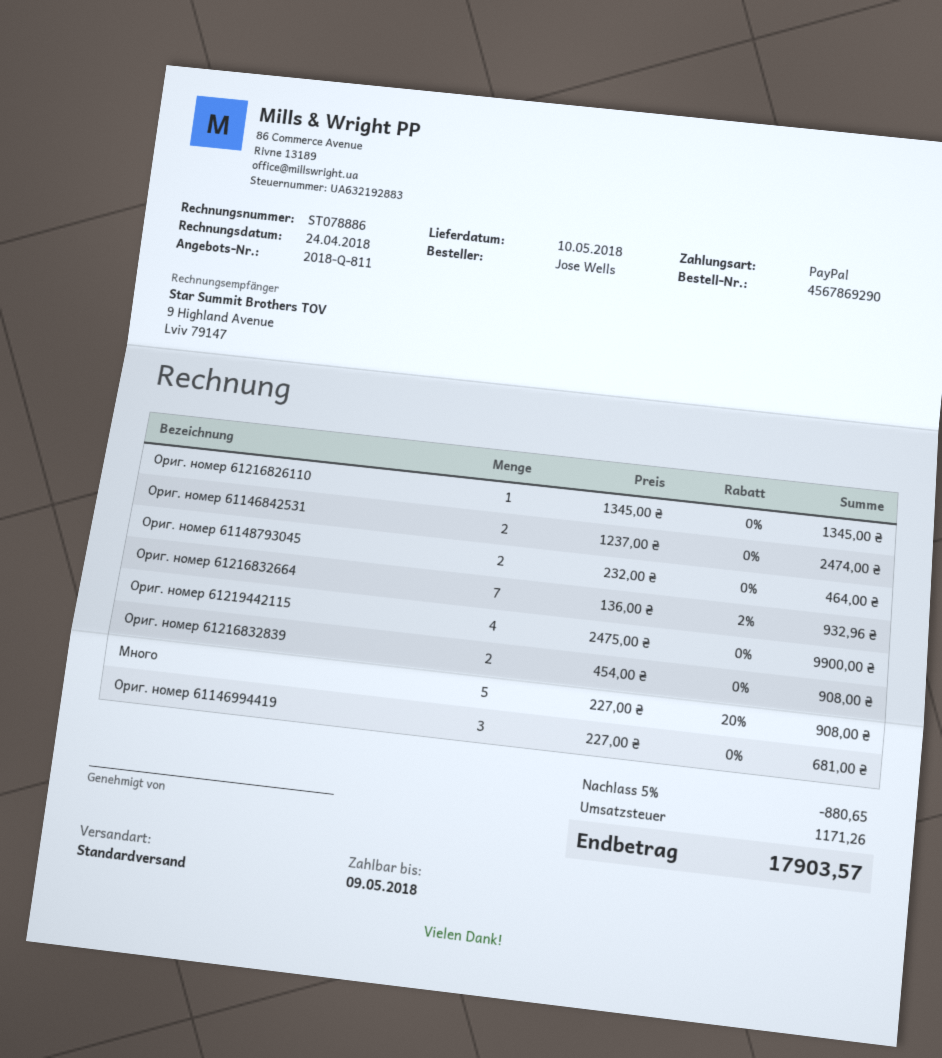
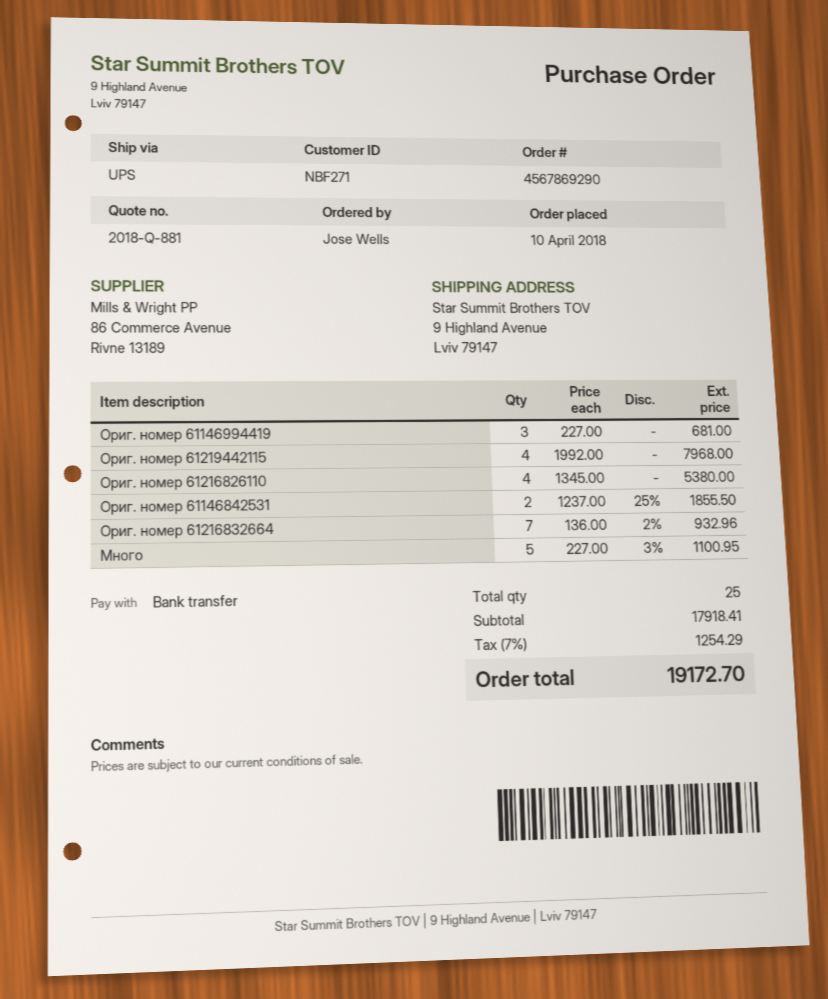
quote number: 2018-Q-811 -> 2018-Q-881
payment method: PayPal -> bank transfer
shipping method: standard -> UPS
Ориг. номер 61216826110: 1 x 1345.00 = 1345.00 -> 4 x 1345.00 = 5380.00
Ориг. номер 61146842531: 2 x 1237.00 = 2474.00 -> 2 x 1237.00 - 25% = 1855.50
Ориг. номер 61148793045: 2 x 232.00 = 464.00 -> none
Ориг. номер 61219442115: 4 x 2475.00 = 9900.00 -> 4 x 1992.00 = 7968.00
Ориг. номер 61216832839: 2 x 454.00 = 908.00 -> none
Много: 5 x 227.00 - 20% = 908.00 -> 5 x 227.00 - 3% = 1100.95
discount: 5% = 880.65 -> none
tax: 1171.26 -> 1254.29
total: 17903.57 -> 19172.70

